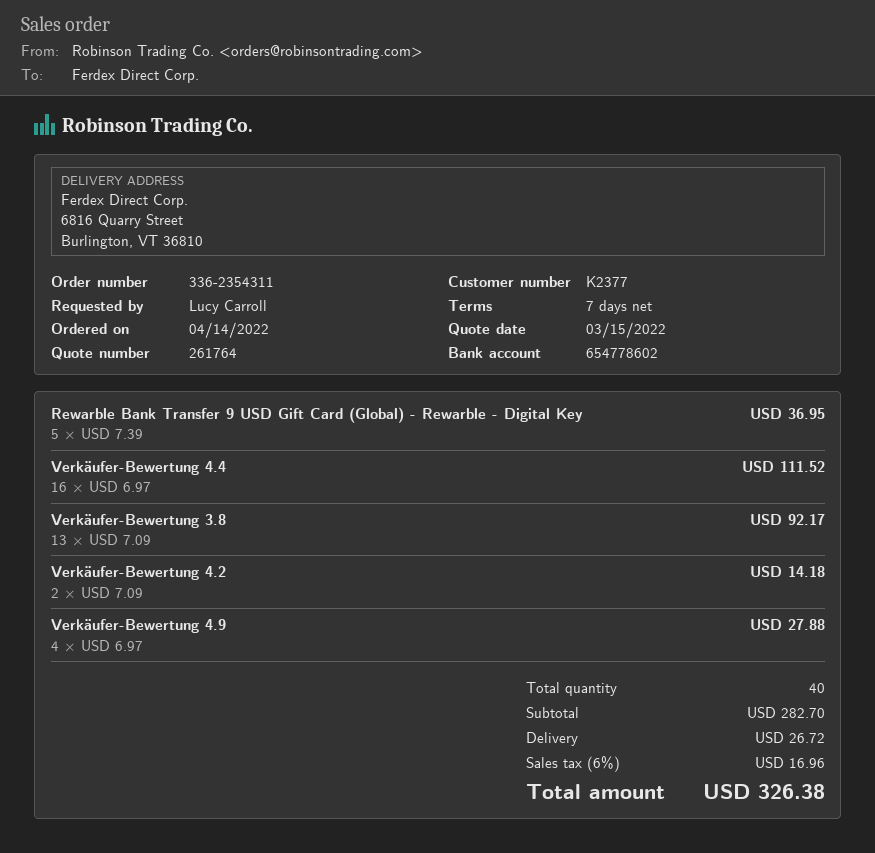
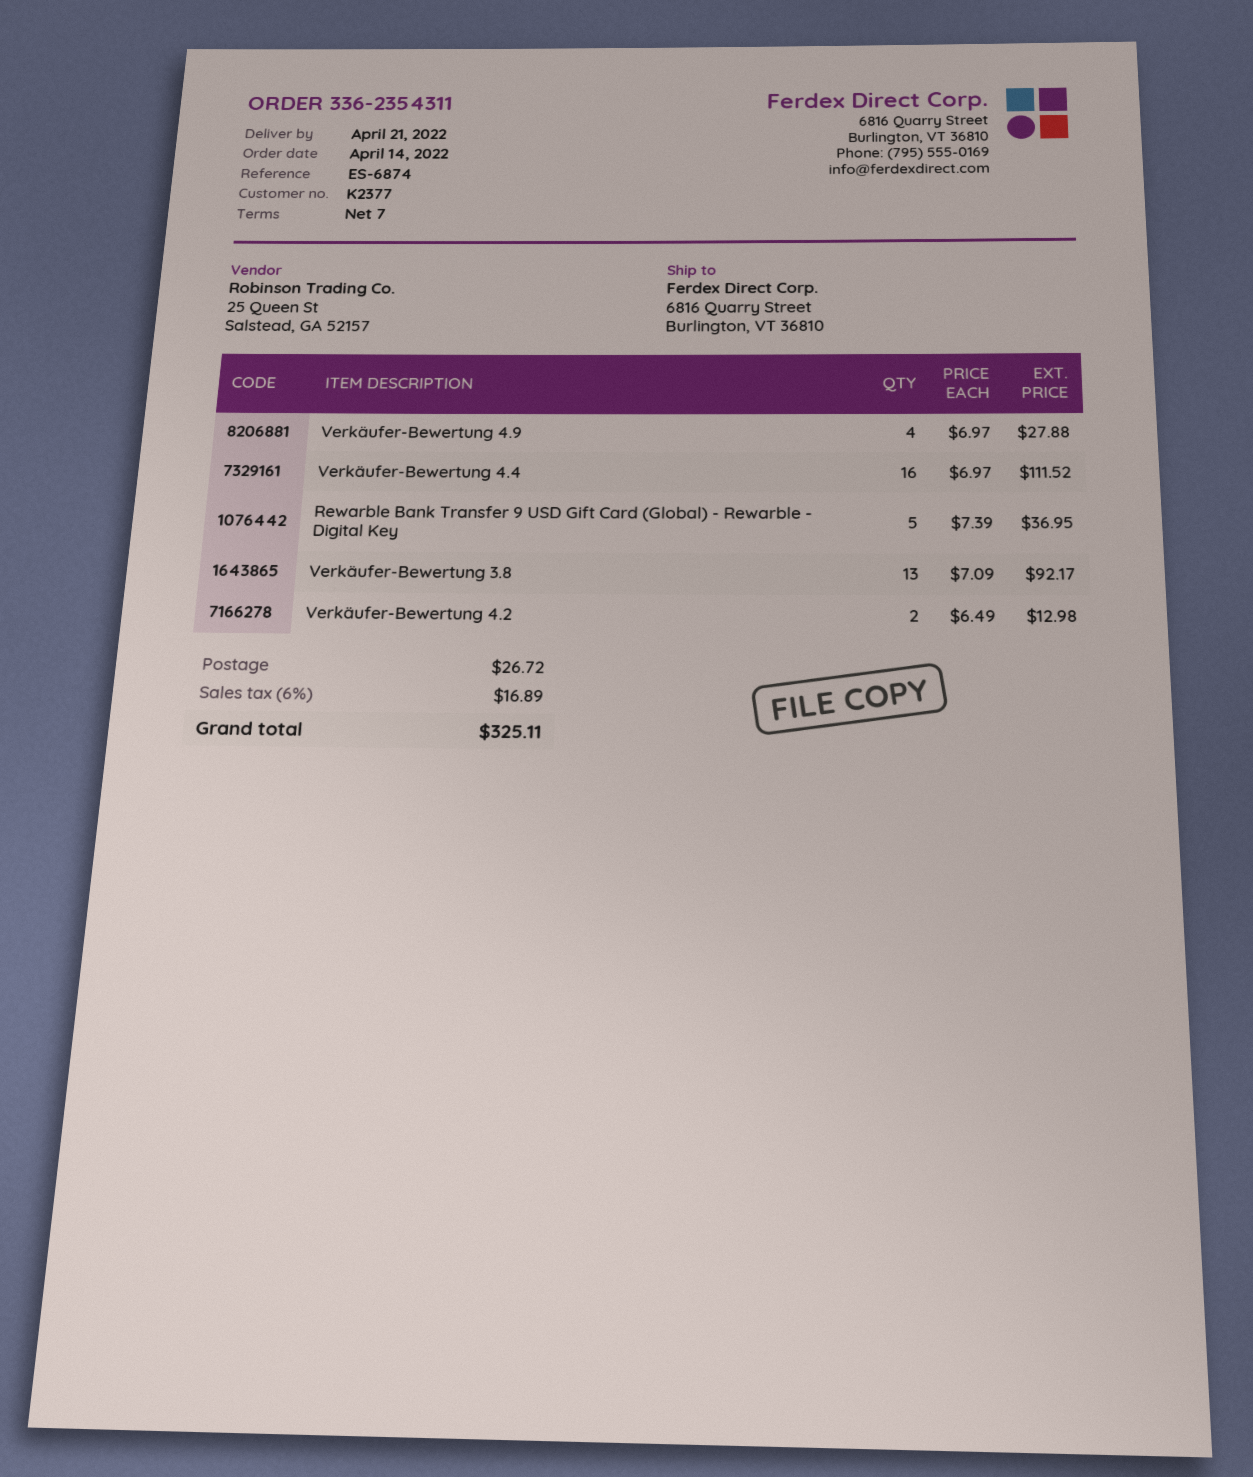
Verkäufer-Bewertung 4.2: 2 x 7.09 = 14.18 -> 2 x 6.49 = 12.98
tax: 6% = 16.96 -> 6% = 16.89
total: 326.38 -> 325.11

